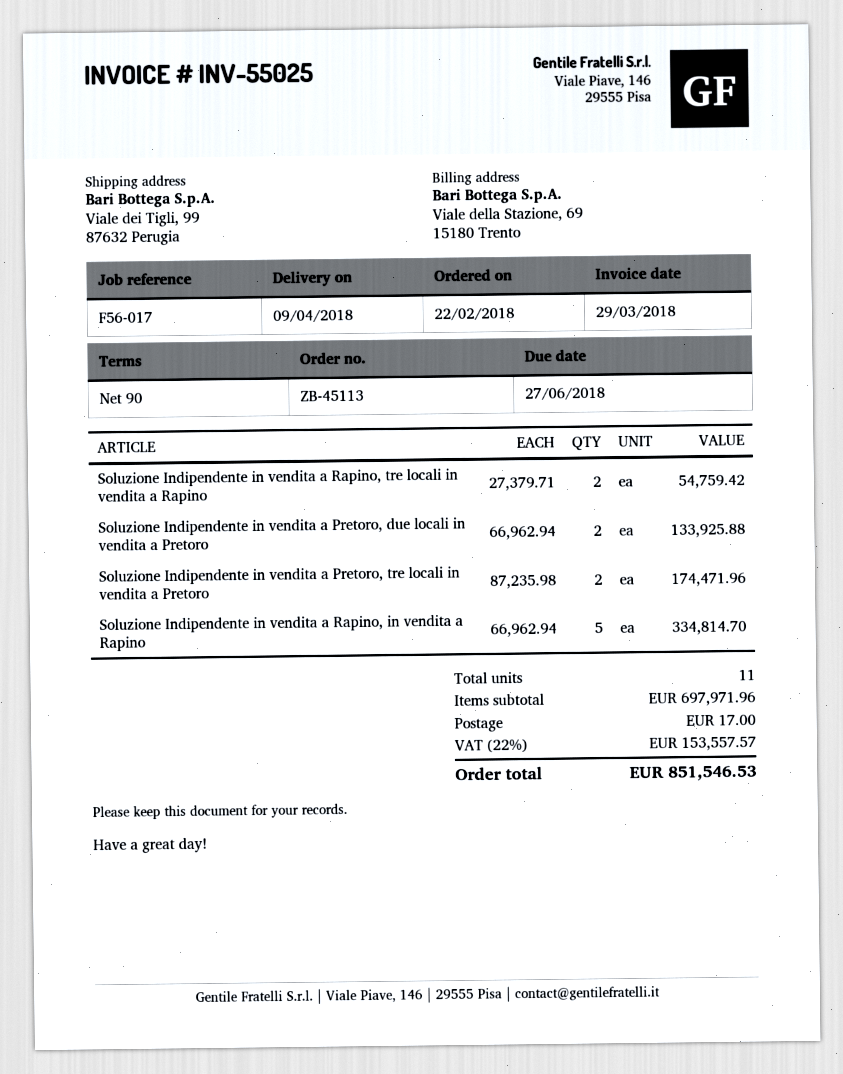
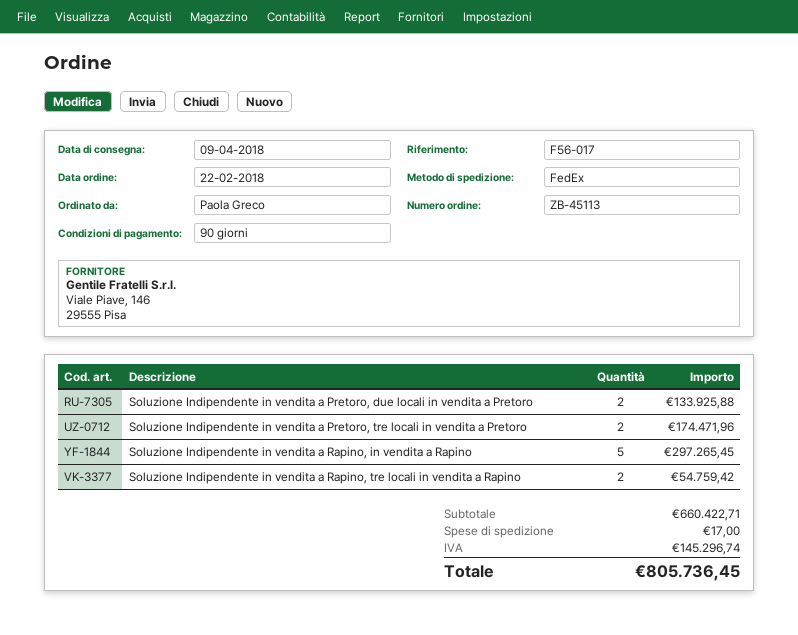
Soluzione Indipendente in vendita a Rapino, in vendita a Rapino: 5 for 334814.70 -> 5 for 297265.45
subtotal: 697971.96 -> 660422.71
tax: 153557.57 -> 145296.74
total: 851546.53 -> 805736.45

